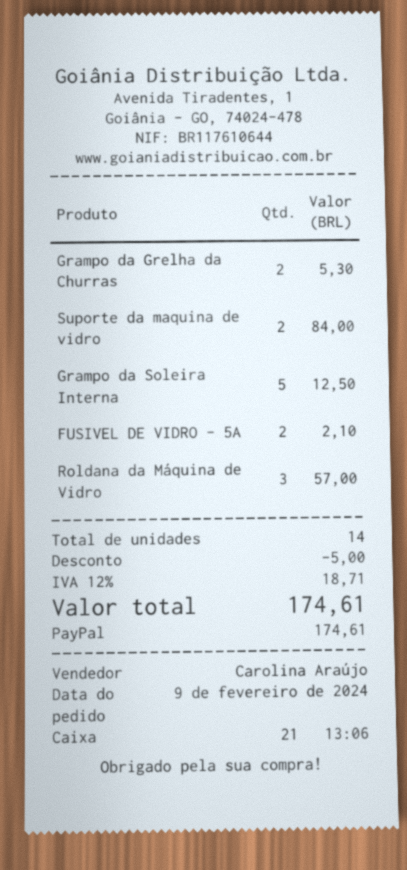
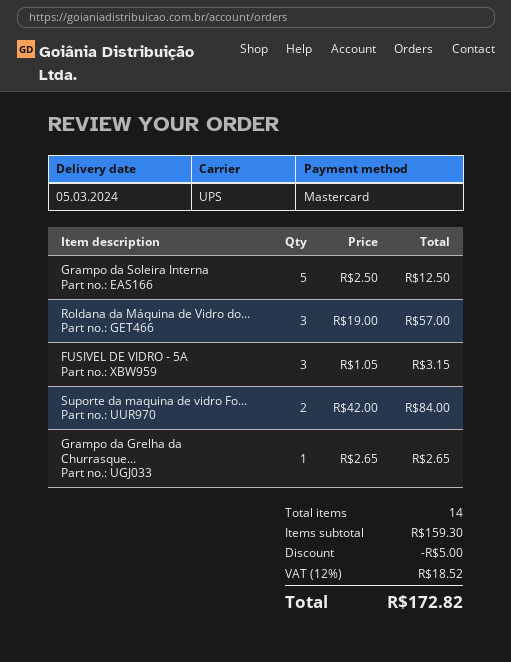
payment method: PayPal -> Mastercard
Grampo da Grelha da Churras: 2 for 5.30 -> 1 for 2.65
FUSIVEL DE VIDRO - 5A: 2 for 2.10 -> 3 for 3.15
tax: 12% = 18.71 -> 12% = 18.52
total: 174.61 -> 172.82

